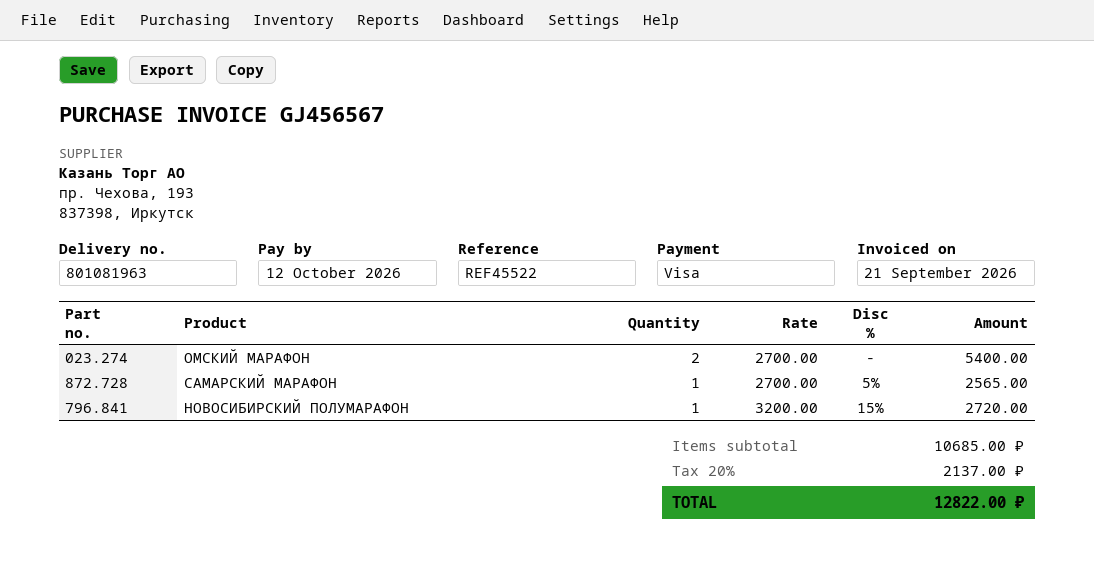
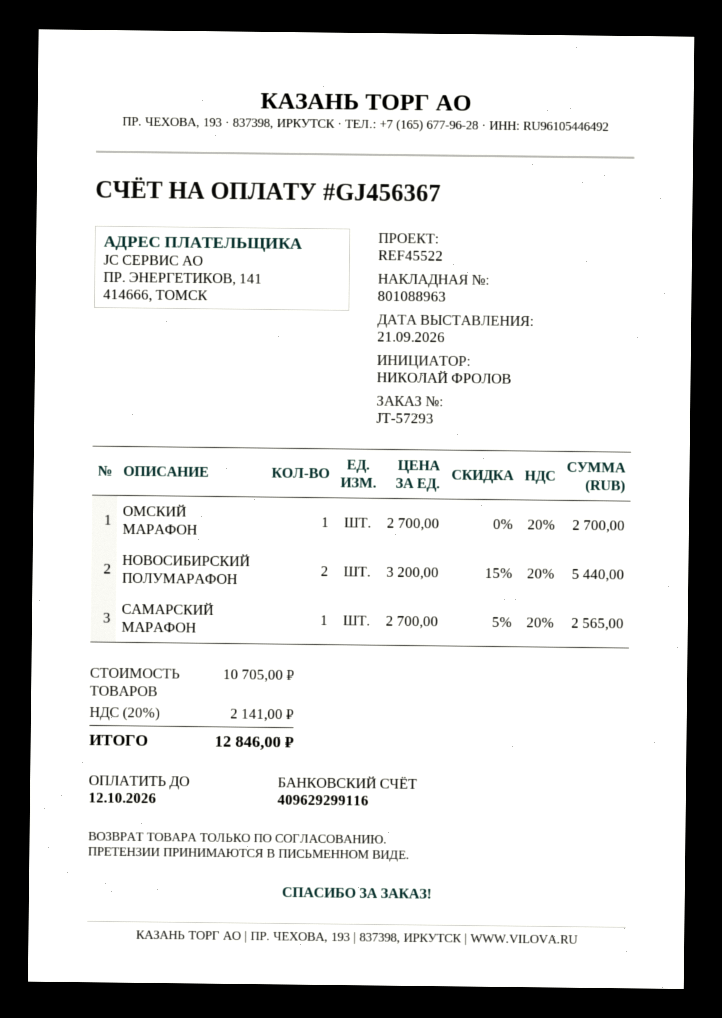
delivery note number: 801081963 -> 801088963
invoice number: GJ456567 -> GJ456367
ОМСКИЙ МАРАФОН: 2 x 2700.00 = 5400.00 -> 1 x 2700.00 = 2700.00
НОВОСИБИРСКИЙ ПОЛУМАРАФОН: 1 x 3200.00 - 15% = 2720.00 -> 2 x 3200.00 - 15% = 5440.00
subtotal: 10685.00 -> 10705.00
tax: 20% = 2137.00 -> 20% = 2141.00
total: 12822.00 -> 12846.00

